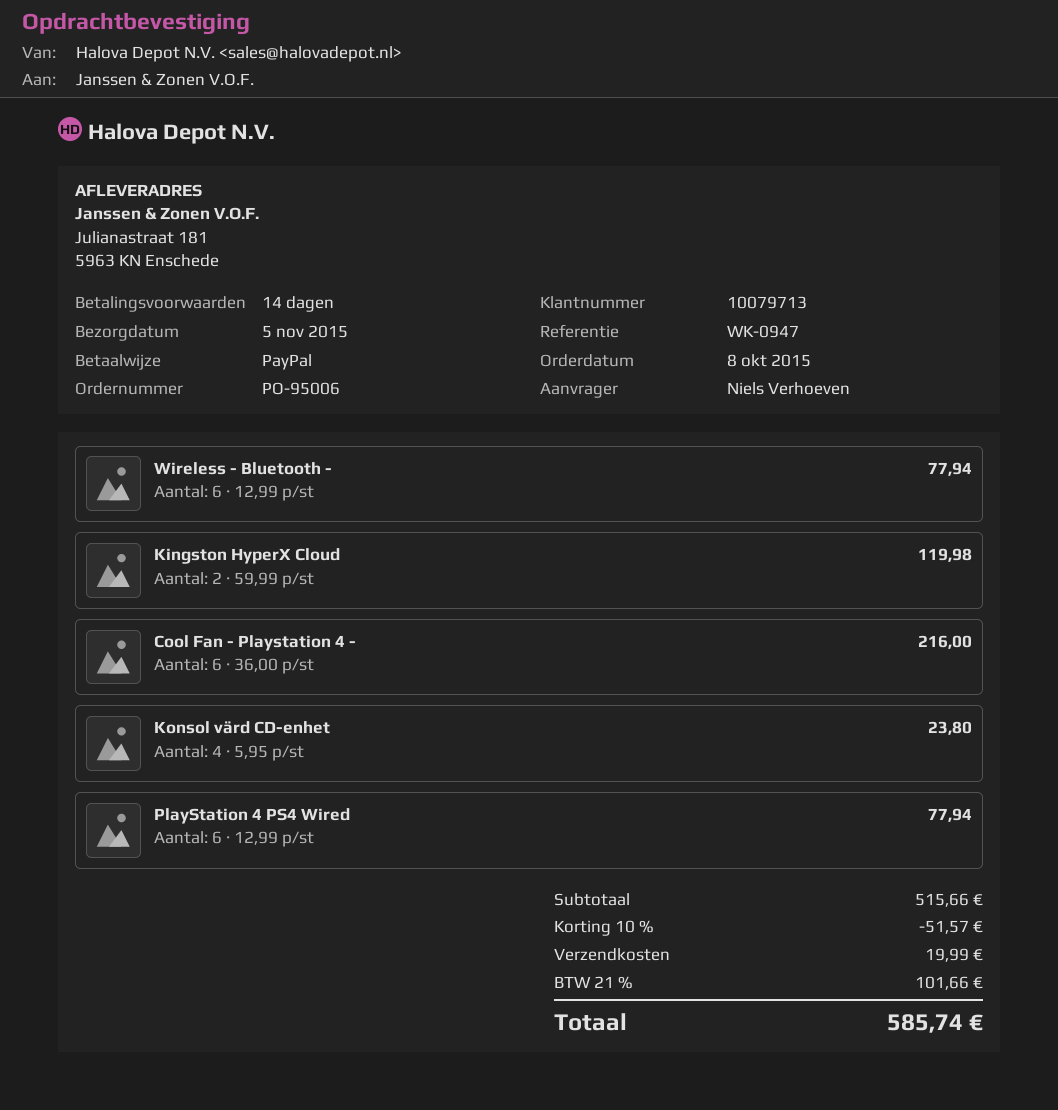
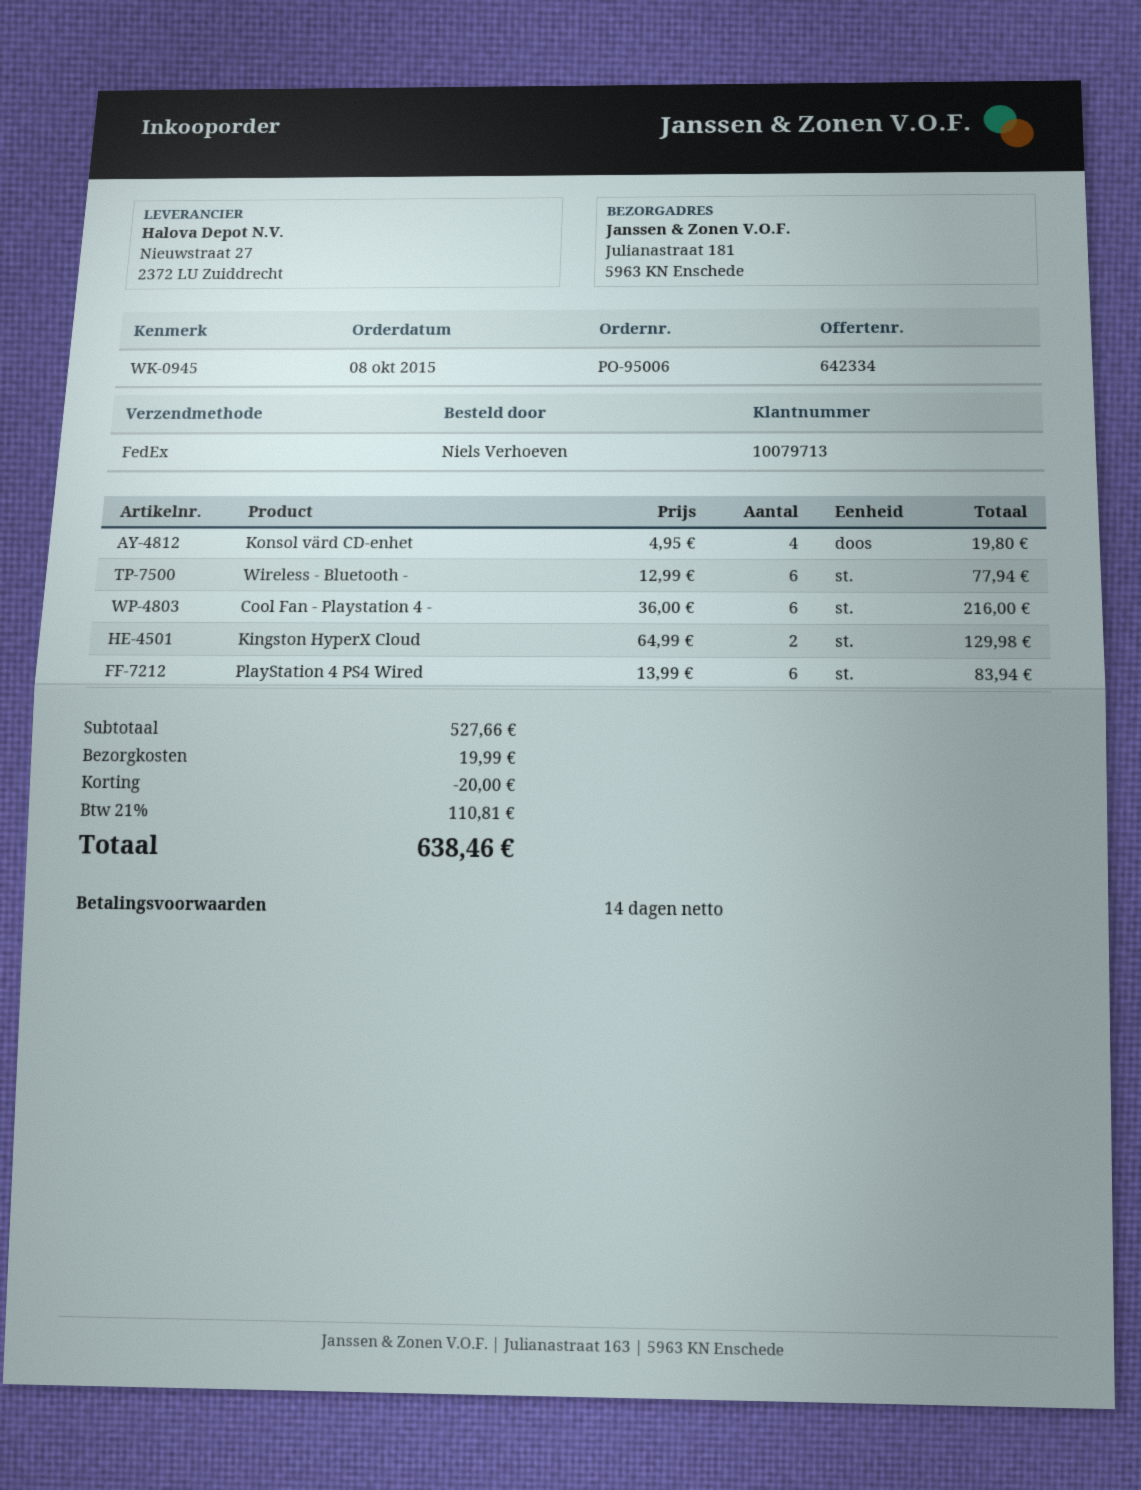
reference: WK-0947 -> WK-0945
Kingston HyperX Cloud: 2 x 59.99 = 119.98 -> 2 x 64.99 = 129.98
Konsol värd CD-enhet: 4 x 5.95 = 23.80 -> 4 x 4.95 = 19.80
PlayStation 4 PS4 Wired: 6 x 12.99 = 77.94 -> 6 x 13.99 = 83.94
subtotal: 515.66 -> 527.66
discount: 51.57 -> 20.00
tax: 21% = 101.66 -> 21% = 110.81
total: 585.74 -> 638.46

